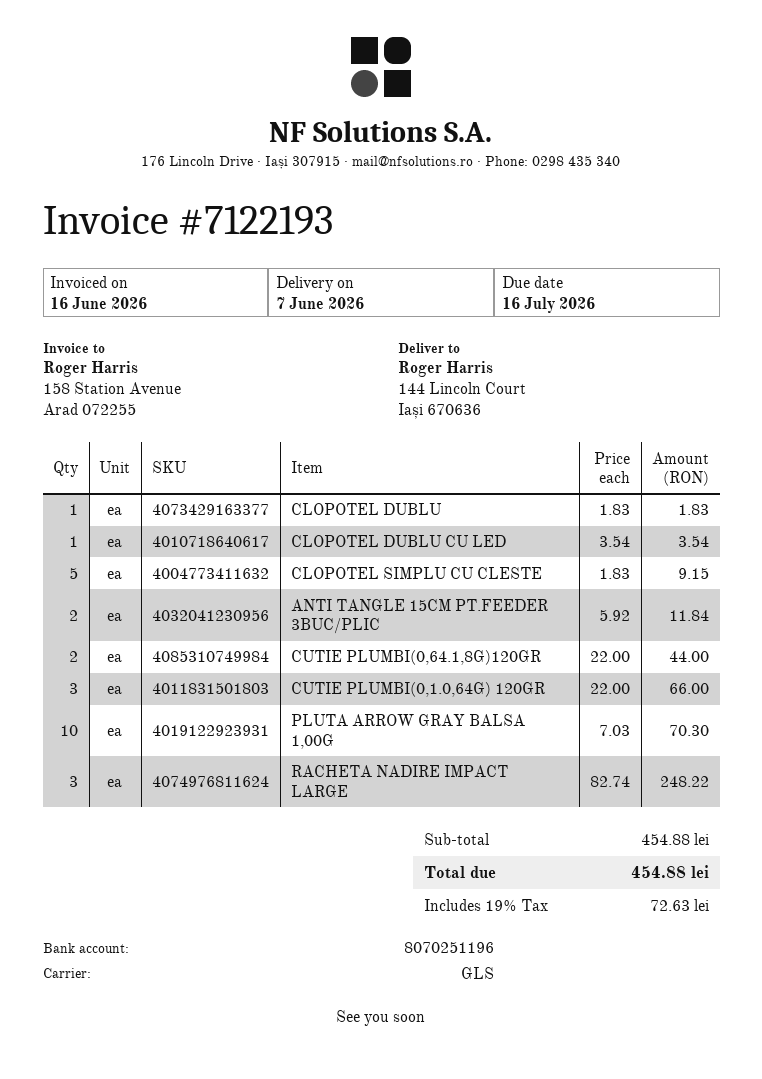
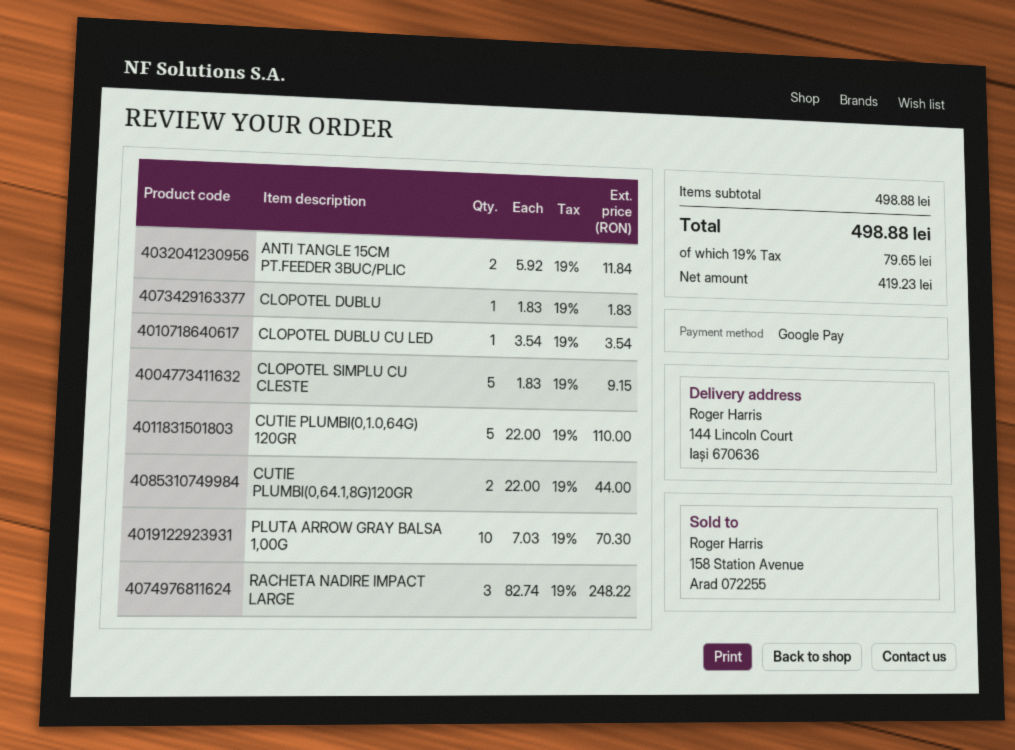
CUTIE PLUMBI(0,1.0,64G) 120GR: 3 x 22.00 = 66.00 -> 5 x 22.00 = 110.00
subtotal: 454.88 -> 498.88
tax: 19% = 72.63 -> 19% = 79.65
total: 454.88 -> 498.88

